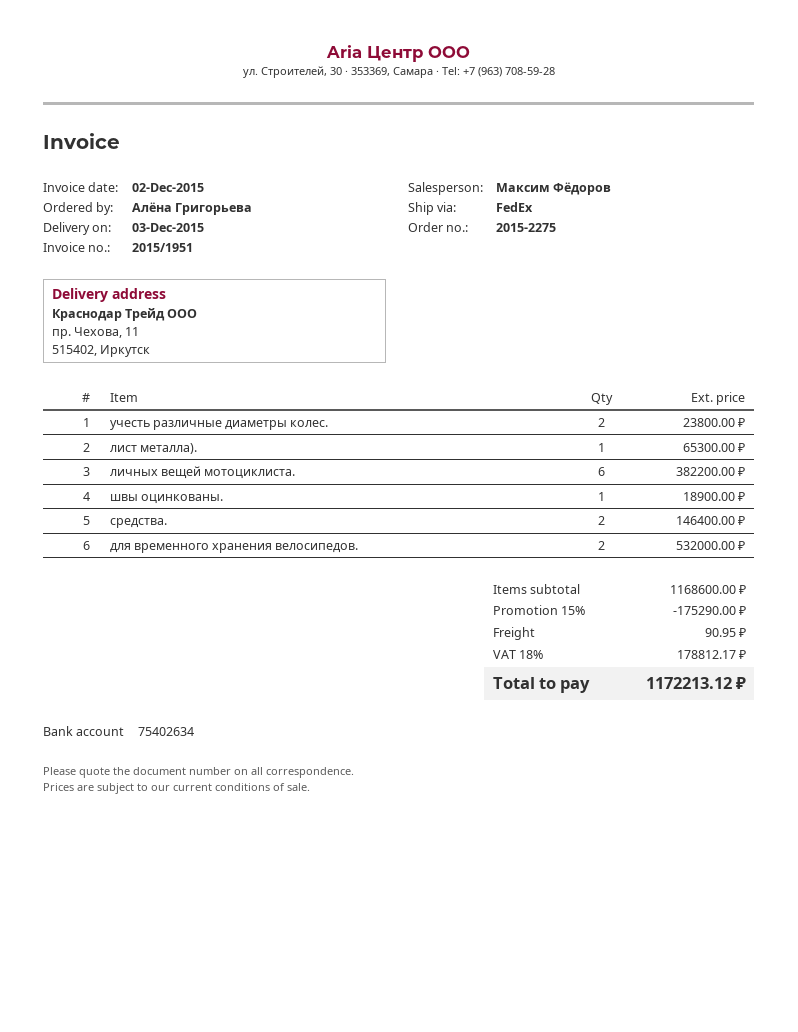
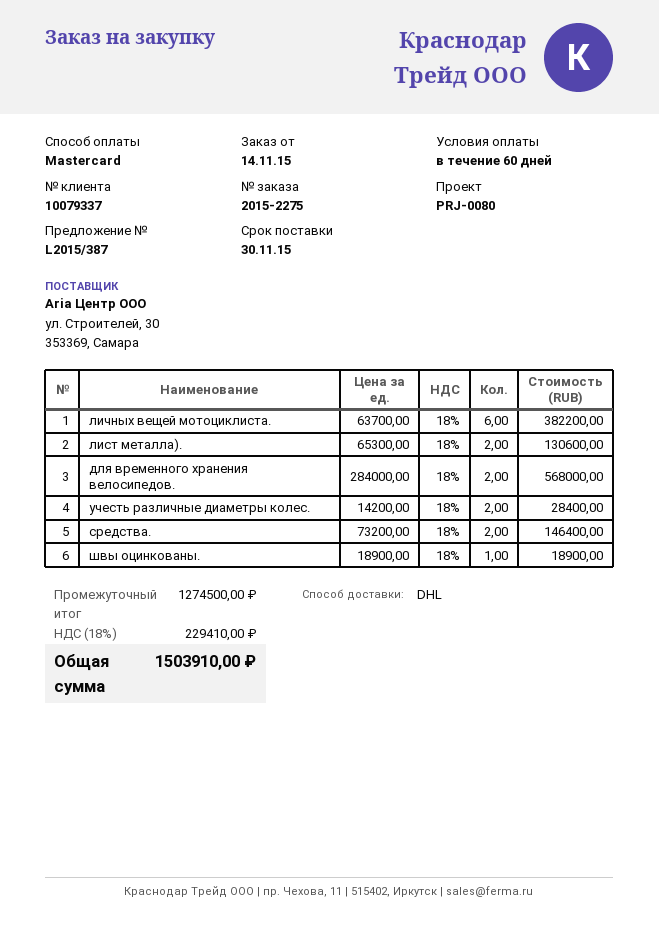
delivery date: 2015-12-03 -> 2015-11-30
shipping method: FedEx -> DHL
учесть различные диаметры колес.: 2 for 23800.00 -> 2 for 28400.00
лист металла).: 1 for 65300.00 -> 2 for 130600.00
для временного хранения велосипедов.: 2 for 532000.00 -> 2 for 568000.00
subtotal: 1168600.00 -> 1274500.00
discount: 15% = 175290.00 -> none
shipping: 90.95 -> none
tax: 18% = 178812.17 -> 18% = 229410.00
total: 1172213.12 -> 1503910.00

